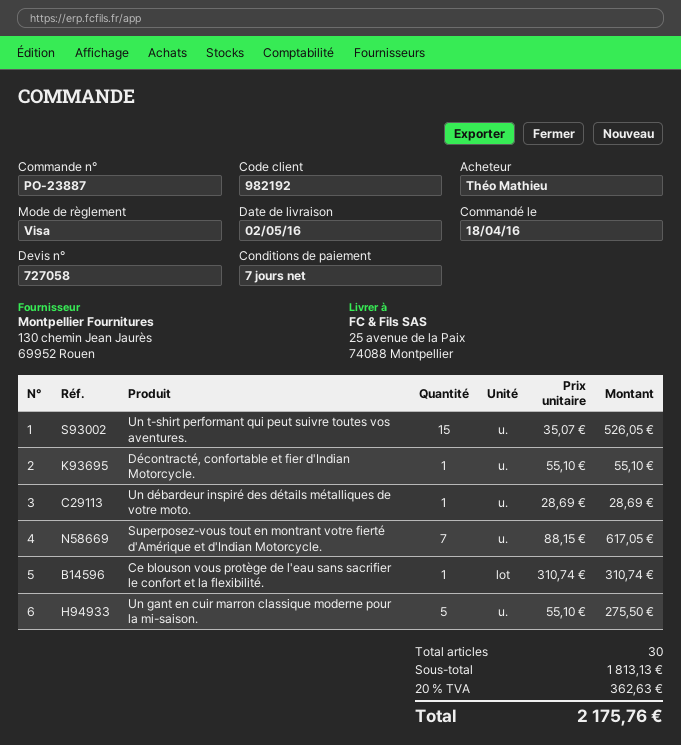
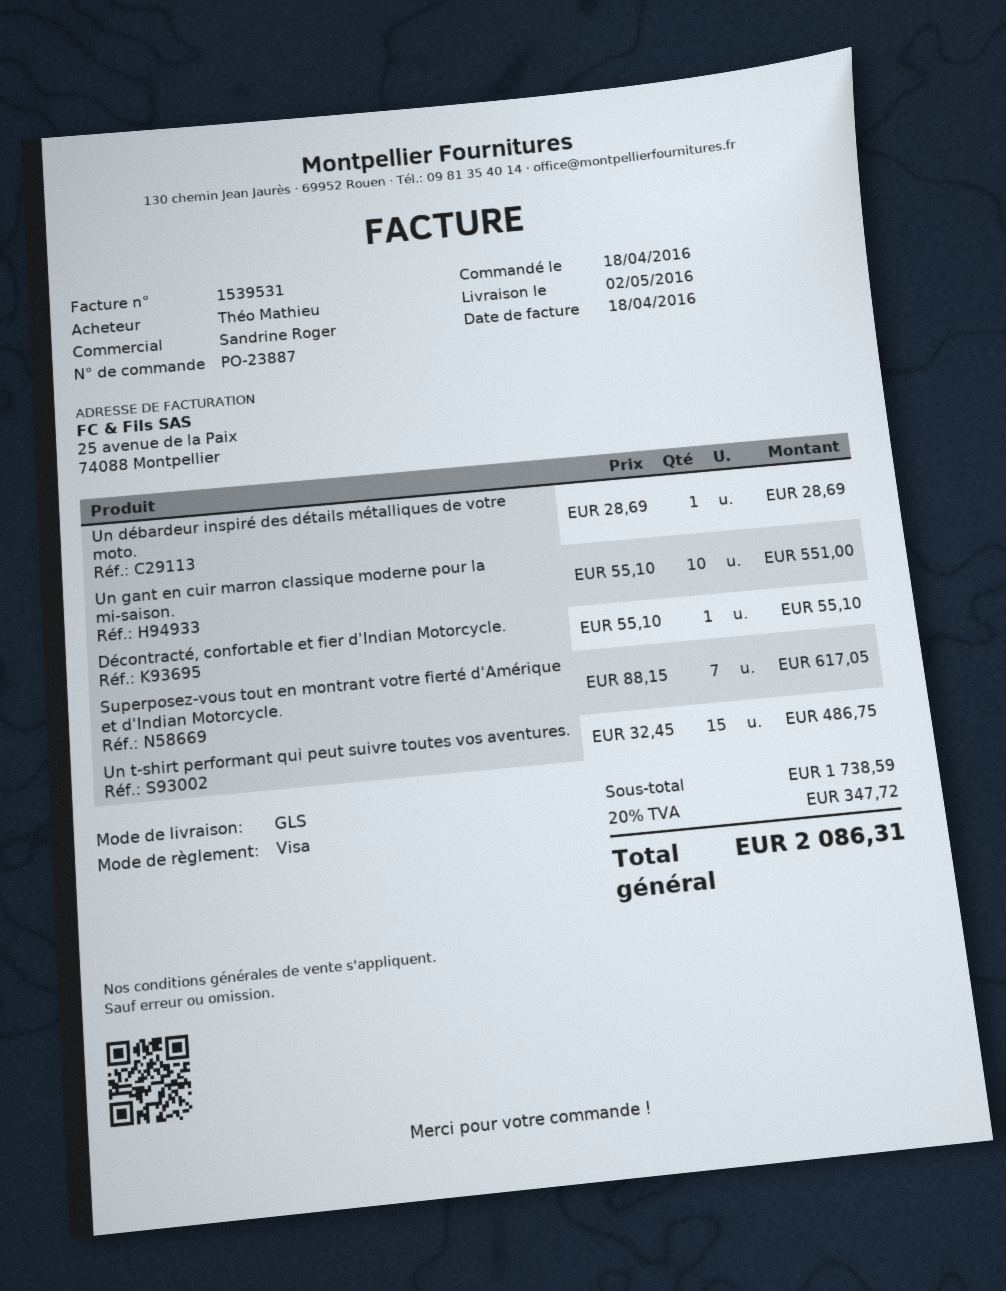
Un t-shirt performant qui peut suivre toutes vos aventures.: 15 x 35.07 = 526.05 -> 15 x 32.45 = 486.75
Ce blouson vous protège de l'eau sans sacrifier le confort et la flexibilité.: 1 x 310.74 = 310.74 -> none
Un gant en cuir marron classique moderne pour la mi-saison.: 5 x 55.10 = 275.50 -> 10 x 55.10 = 551.00
subtotal: 1813.13 -> 1738.59
tax: 20% = 362.63 -> 20% = 347.72
total: 2175.76 -> 2086.31

